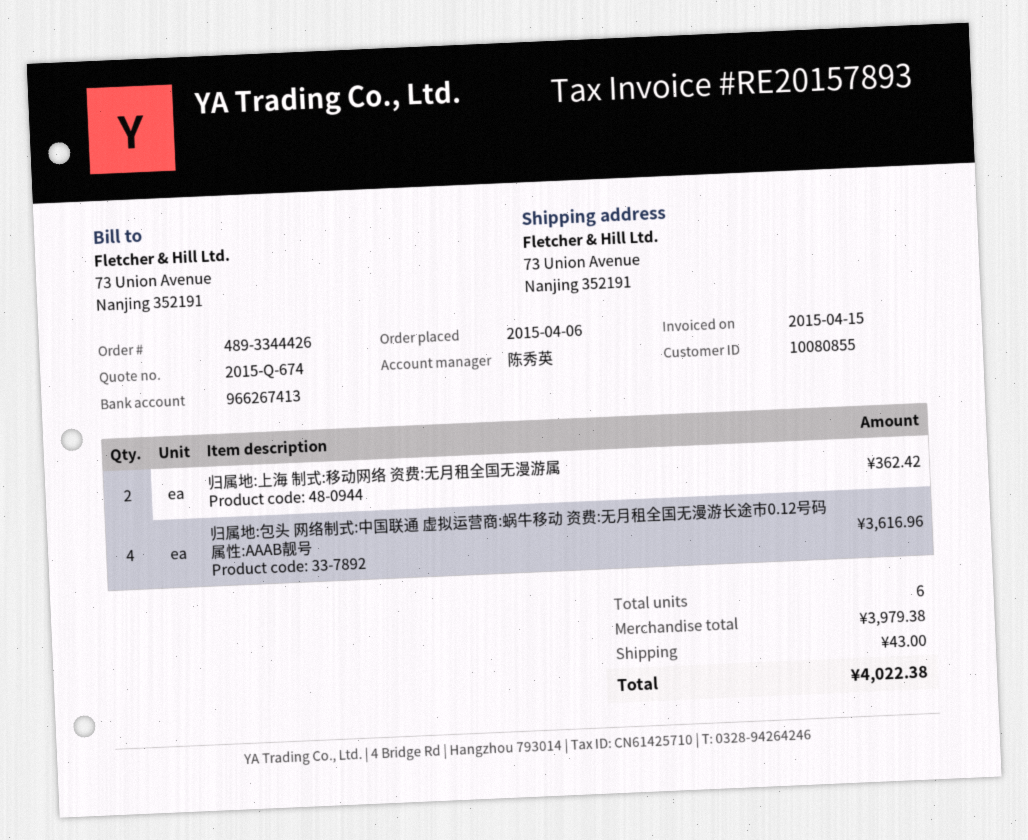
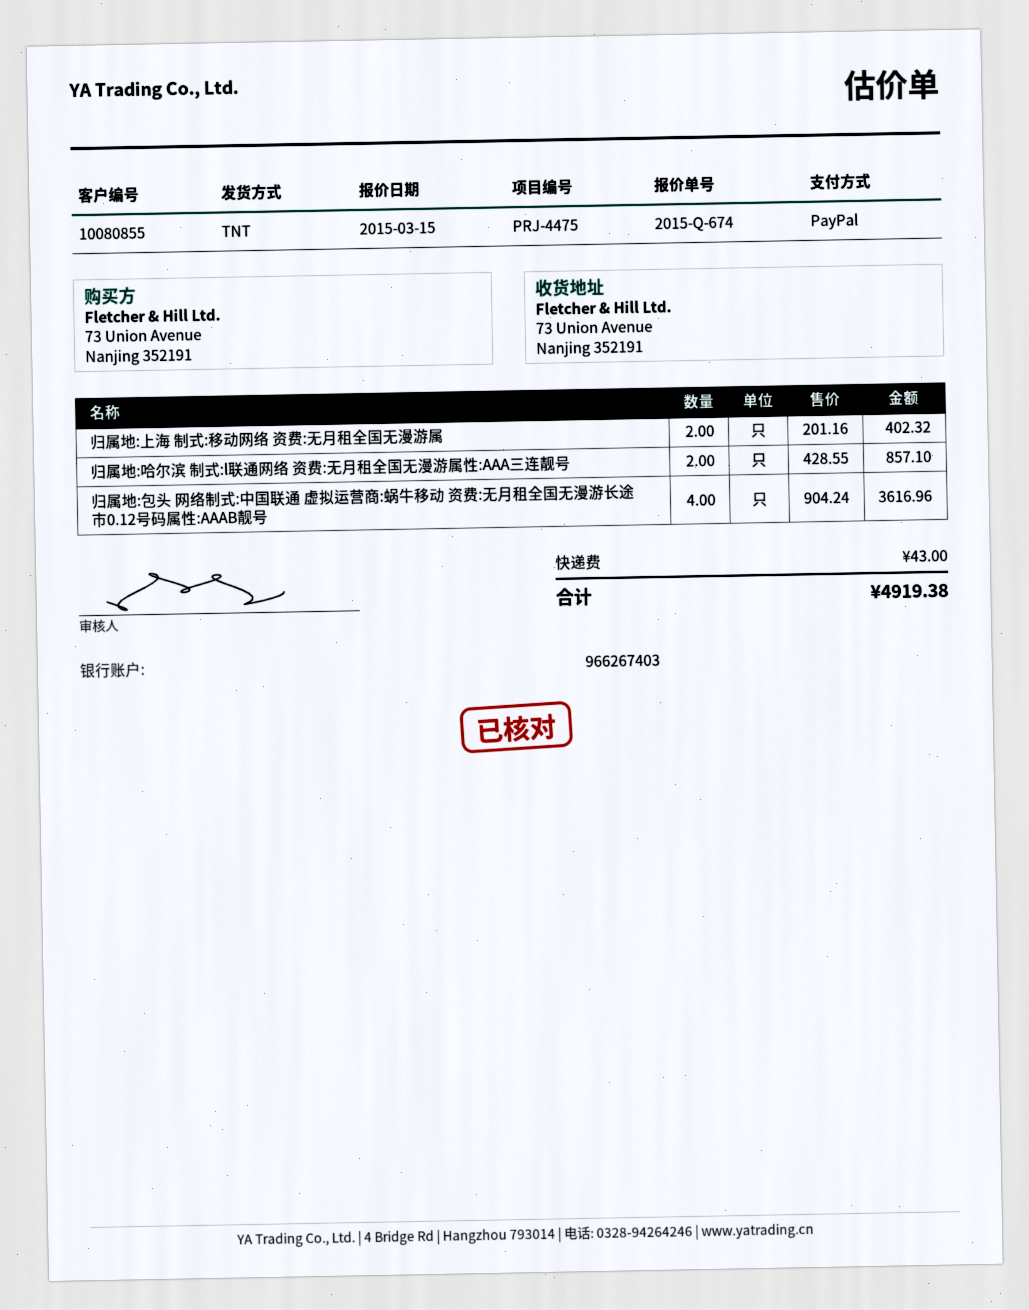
bank account: 966267413 -> 966267403
归属地:上海 制式:移动网络 资费:无月租全国无漫游属: 2 for 362.42 -> 2 for 402.32
归属地:哈尔滨 制式:l联通网络 资费:无月租全国无漫游属性:AAA三连靓号: none -> 2 for 857.10
total: 4022.38 -> 4919.38

